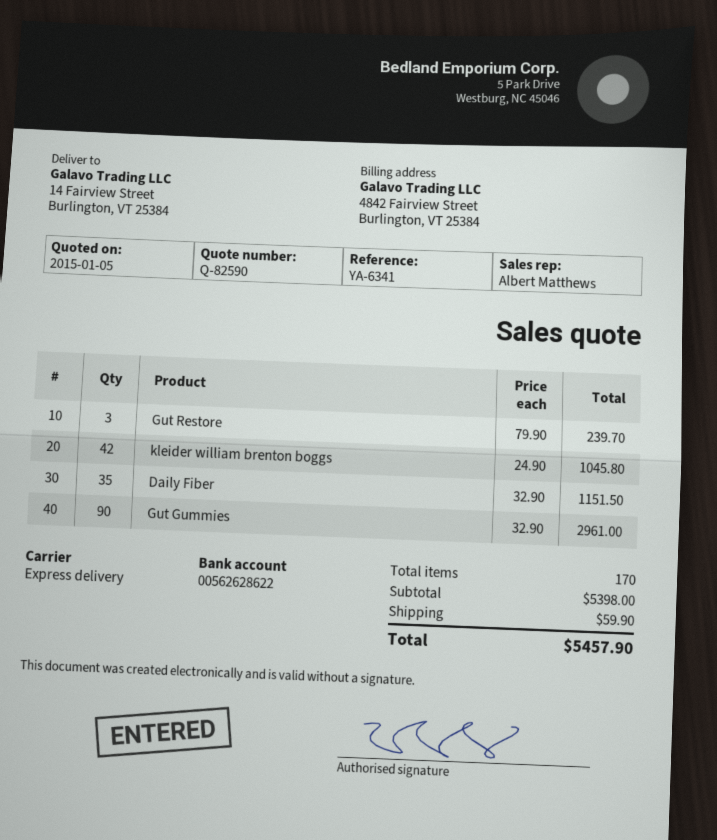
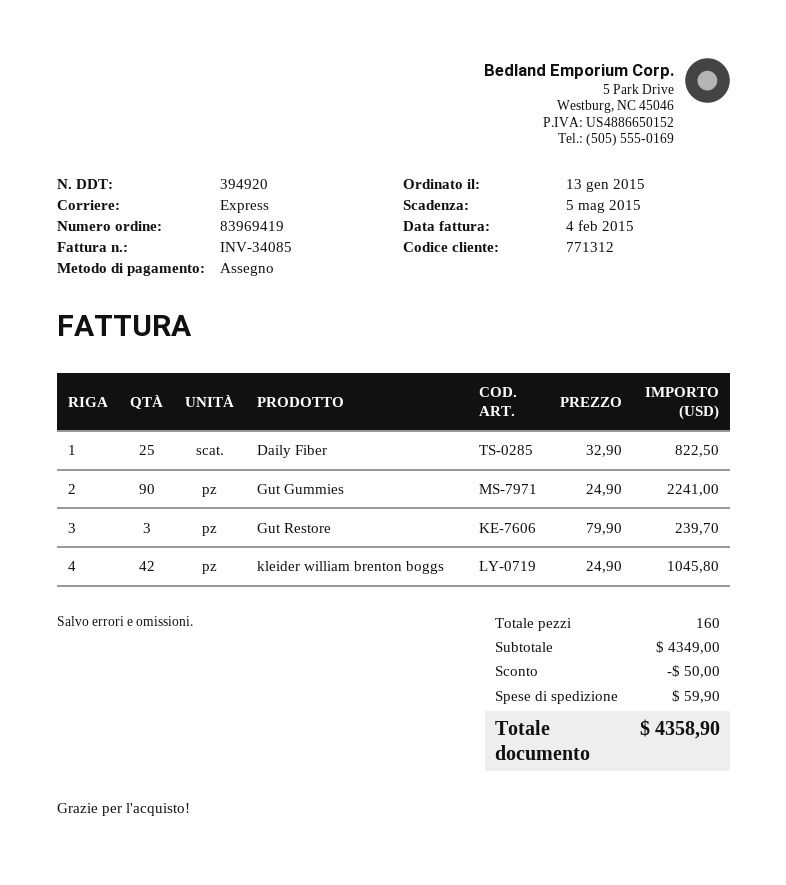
Daily Fiber: 35 x 32.90 = 1151.50 -> 25 x 32.90 = 822.50
Gut Gummies: 90 x 32.90 = 2961.00 -> 90 x 24.90 = 2241.00
total quantity: 170 -> 160
subtotal: 5398.00 -> 4349.00
discount: none -> 50.00
total: 5457.90 -> 4358.90

